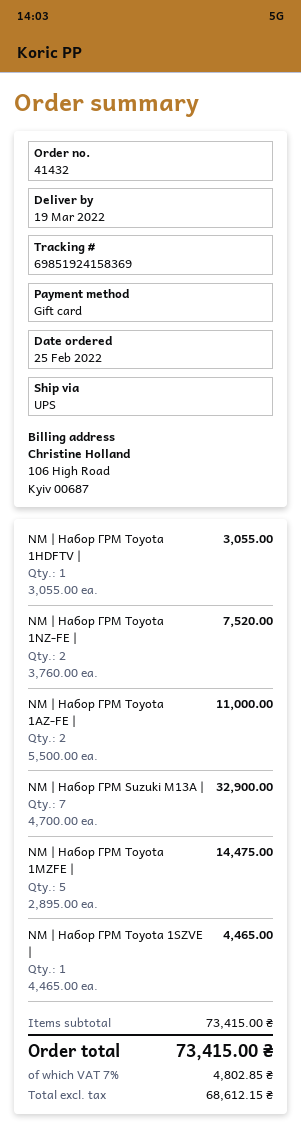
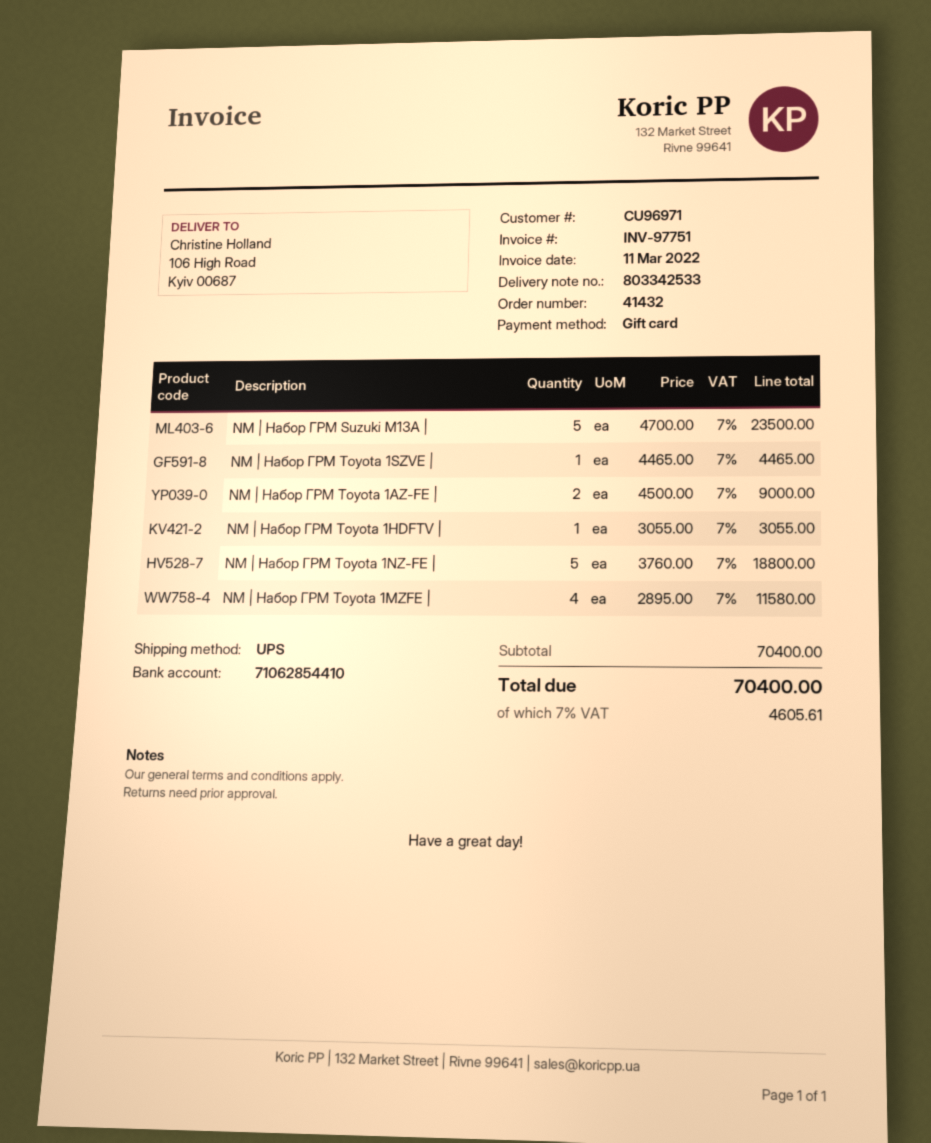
NM | Набор ГРМ Toyota 1NZ-FE |: 2 x 3760.00 = 7520.00 -> 5 x 3760.00 = 18800.00
NM | Набор ГРМ Toyota 1AZ-FE |: 2 x 5500.00 = 11000.00 -> 2 x 4500.00 = 9000.00
NM | Набор ГРМ Suzuki M13A |: 7 x 4700.00 = 32900.00 -> 5 x 4700.00 = 23500.00
NM | Набор ГРМ Toyota 1MZFE |: 5 x 2895.00 = 14475.00 -> 4 x 2895.00 = 11580.00
subtotal: 73415.00 -> 70400.00
tax: 7% = 4802.85 -> 7% = 4605.61
total: 73415.00 -> 70400.00

